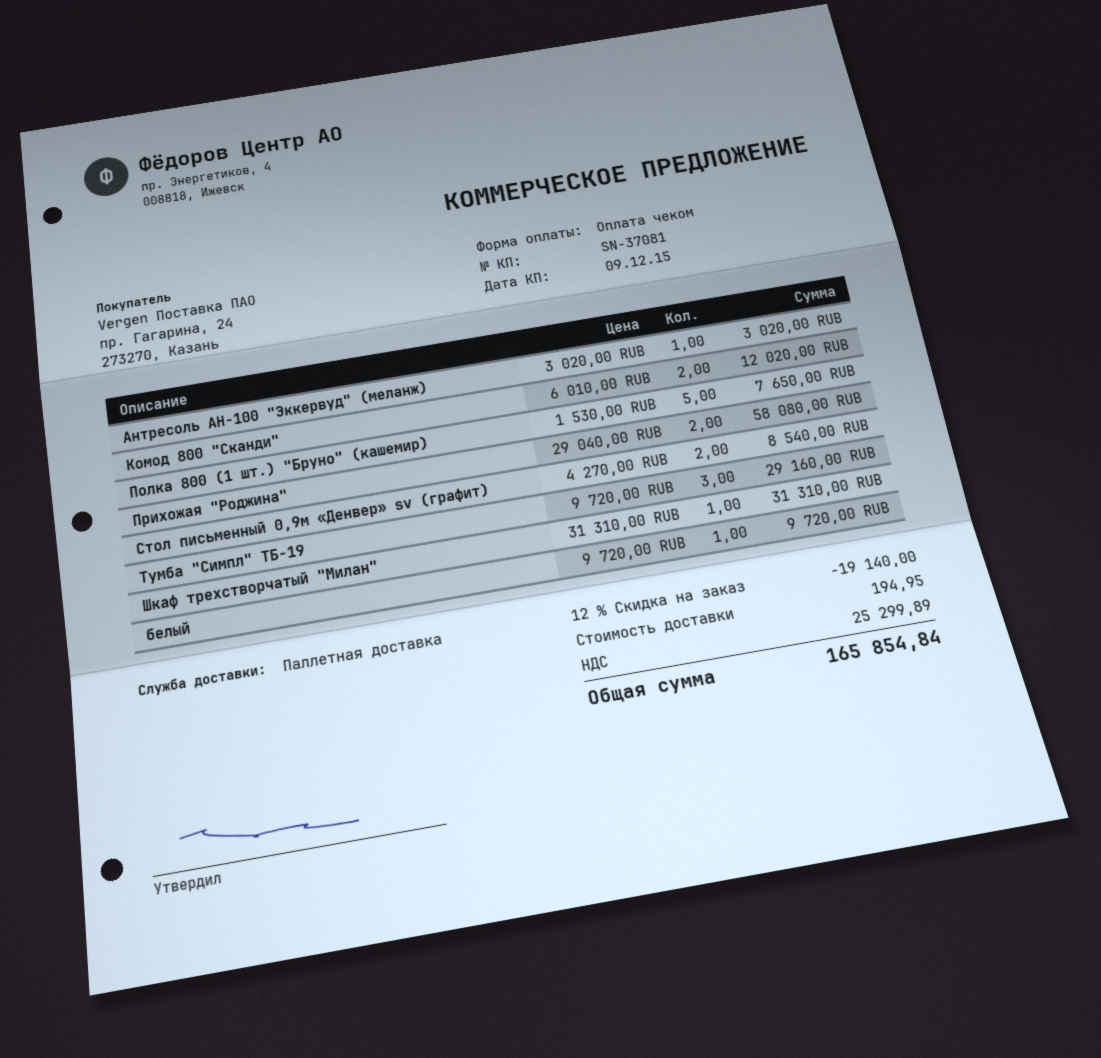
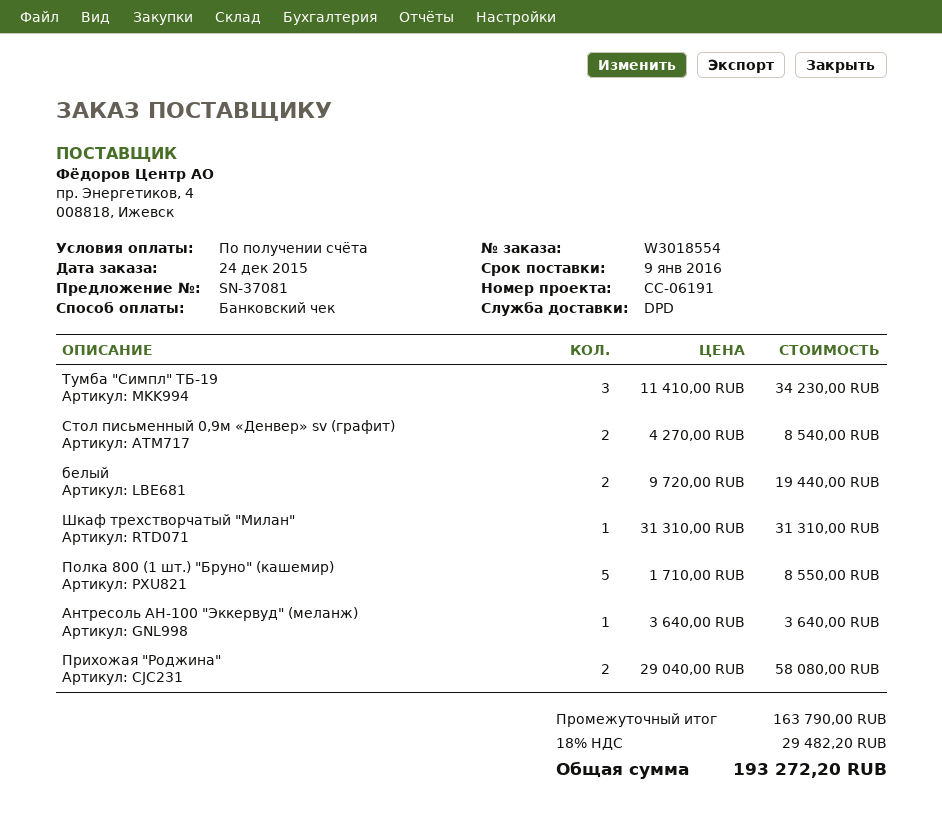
shipping method: pallet freight -> DPD
Антресоль АН-100 "Эккервуд" (меланж): 1 x 3020.00 = 3020.00 -> 1 x 3640.00 = 3640.00
Комод 800 "Сканди": 2 x 6010.00 = 12020.00 -> none
Полка 800 (1 шт.) "Бруно" (кашемир): 5 x 1530.00 = 7650.00 -> 5 x 1710.00 = 8550.00
Тумба "Симпл" ТБ-19: 3 x 9720.00 = 29160.00 -> 3 x 11410.00 = 34230.00
белый: 1 x 9720.00 = 9720.00 -> 2 x 9720.00 = 19440.00
discount: 12% = 19140.00 -> none
shipping: 194.95 -> none
tax: 25299.89 -> 29482.20
total: 165854.84 -> 193272.20

